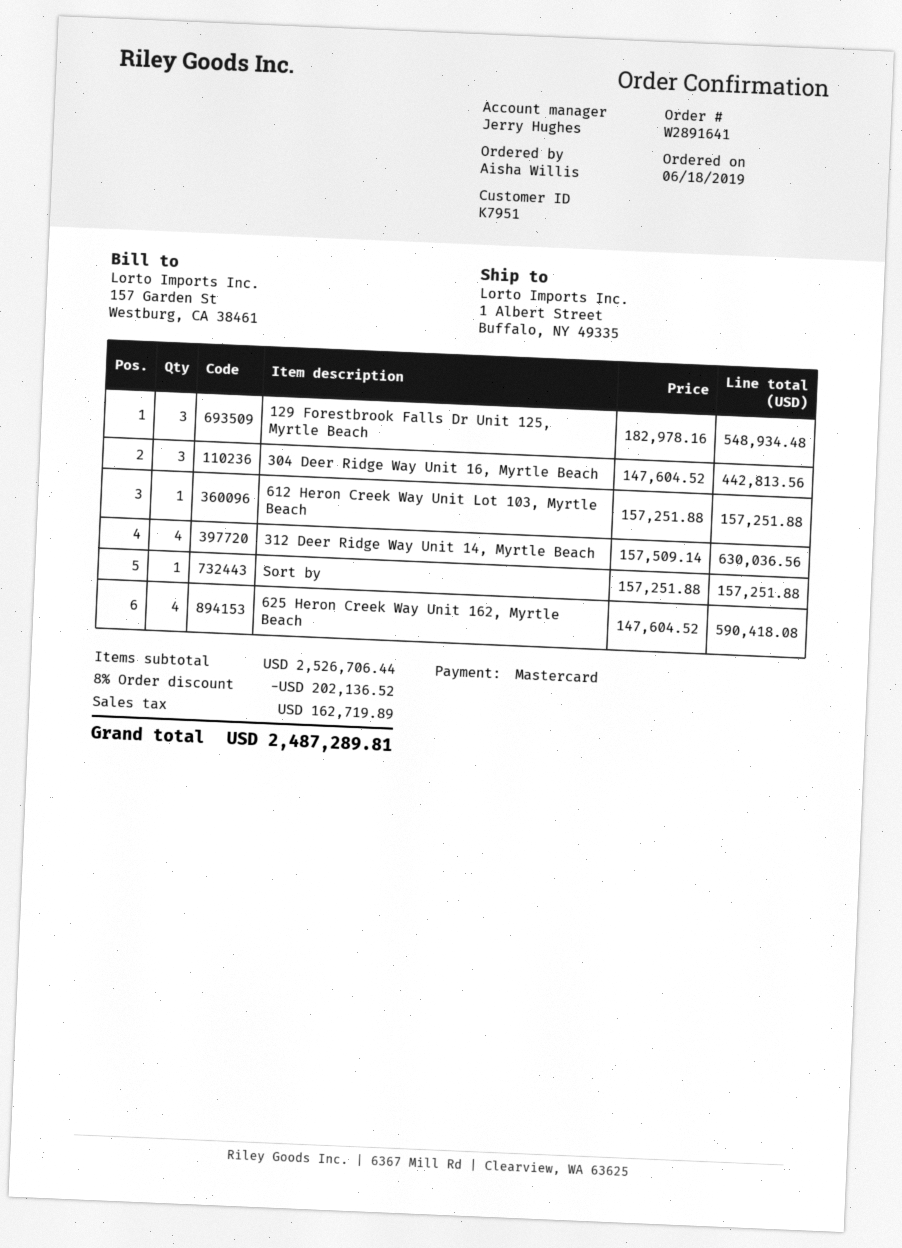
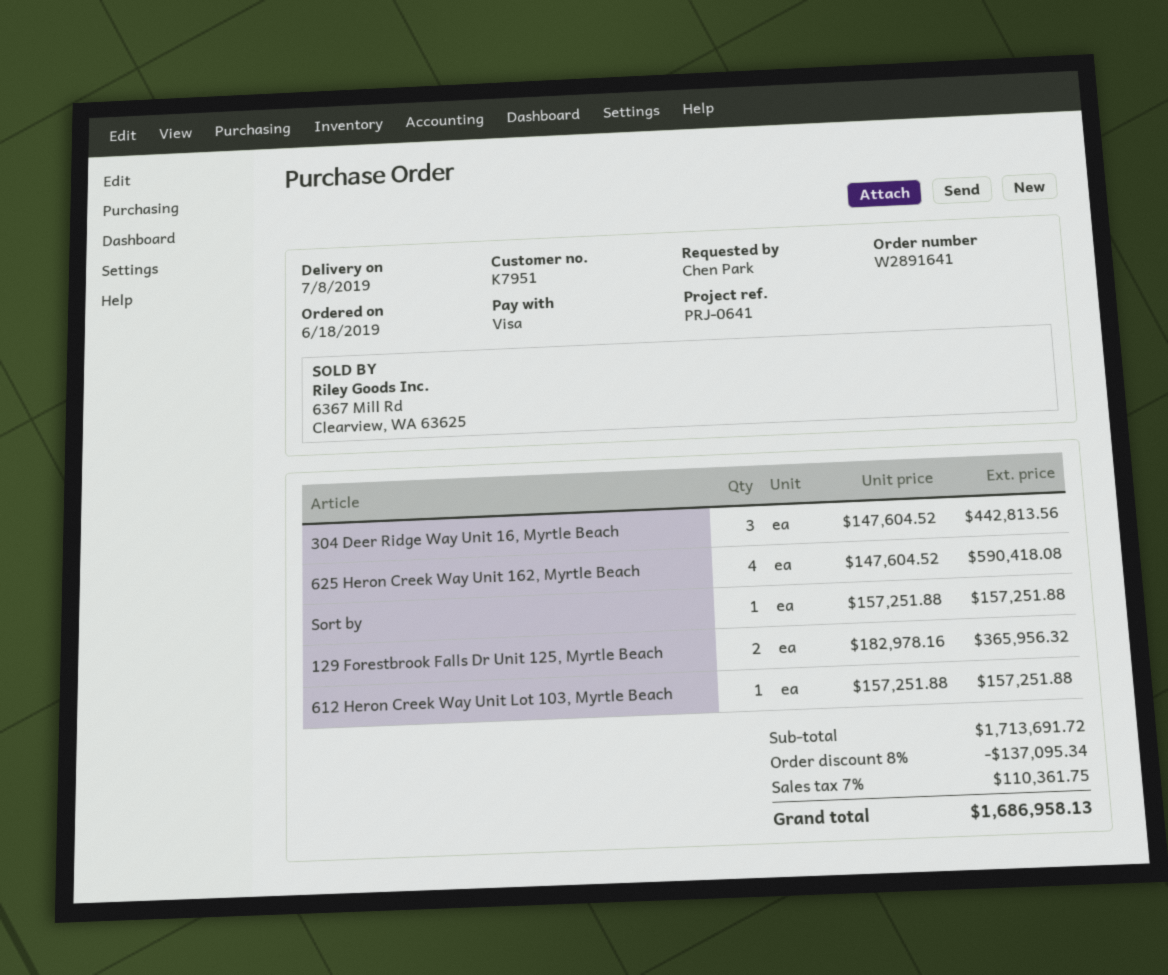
ordered by: Aisha Willis -> Chen Park
payment method: Mastercard -> Visa
129 Forestbrook Falls Dr Unit 125, Myrtle Beach: 3 x 182978.16 = 548934.48 -> 2 x 182978.16 = 365956.32
312 Deer Ridge Way Unit 14, Myrtle Beach: 4 x 157509.14 = 630036.56 -> none
subtotal: 2526706.44 -> 1713691.72
discount: 8% = 202136.52 -> 8% = 137095.34
tax: 162719.89 -> 110361.75
total: 2487289.81 -> 1686958.13

